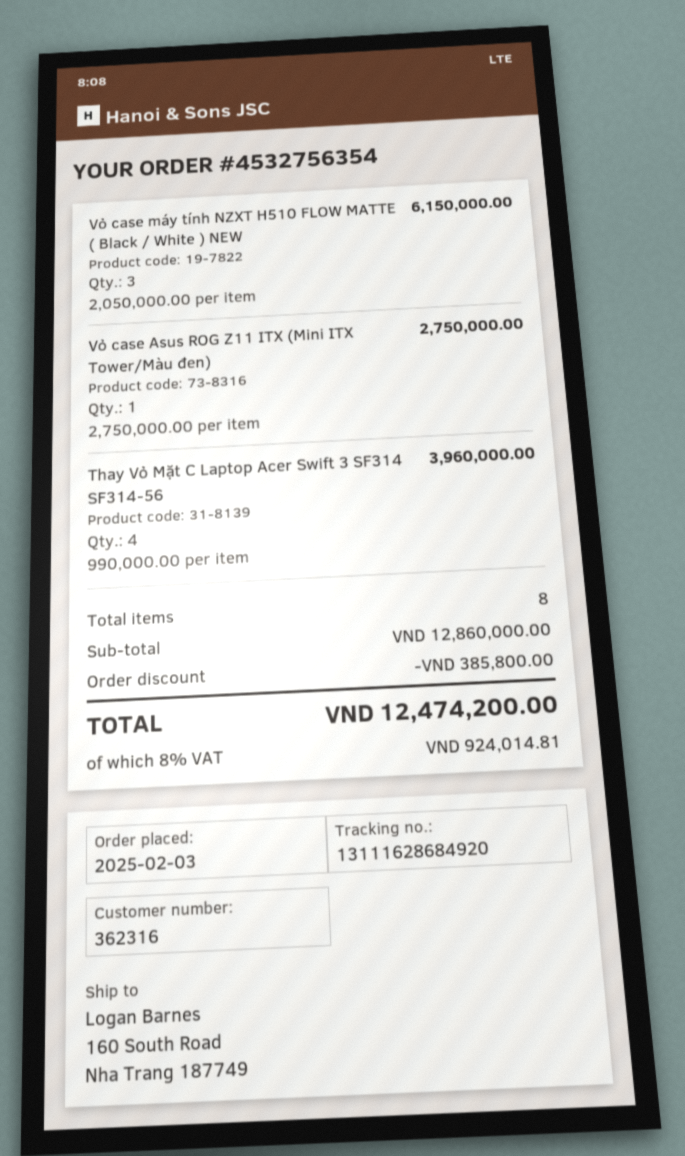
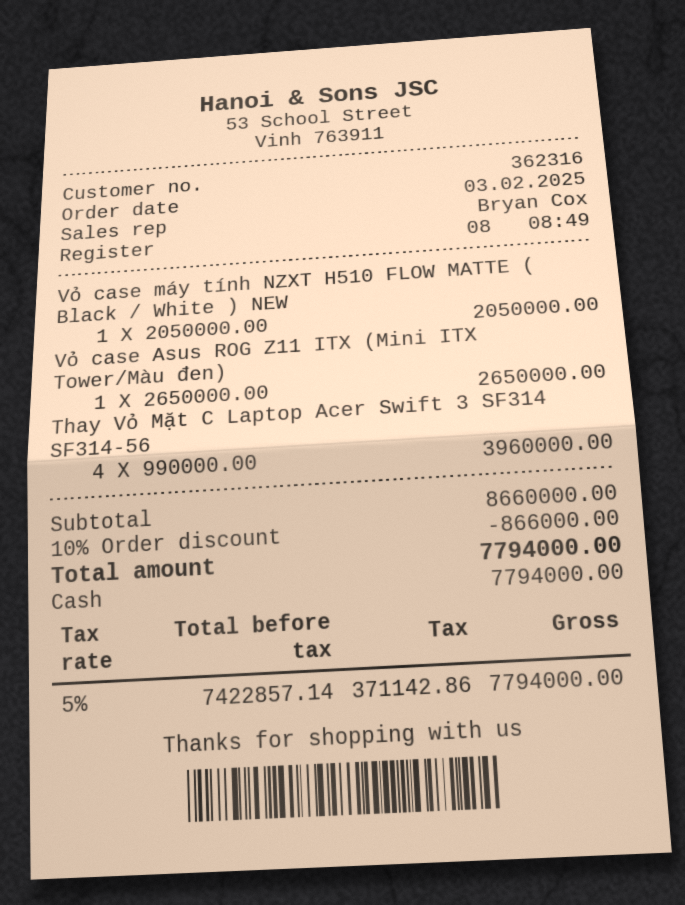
Vỏ case máy tính NZXT H510 FLOW MATTE ( Black / White ) NEW: 3 x 2050000.00 = 6150000.00 -> 1 x 2050000.00 = 2050000.00
Vỏ case Asus ROG Z11 ITX (Mini ITX Tower/Màu đen): 1 x 2750000.00 = 2750000.00 -> 1 x 2650000.00 = 2650000.00
subtotal: 12860000.00 -> 8660000.00
discount: 385800.00 -> 866000.00
tax: 8% = 924014.81 -> 5% = 371142.86
total: 12474200.00 -> 7794000.00

